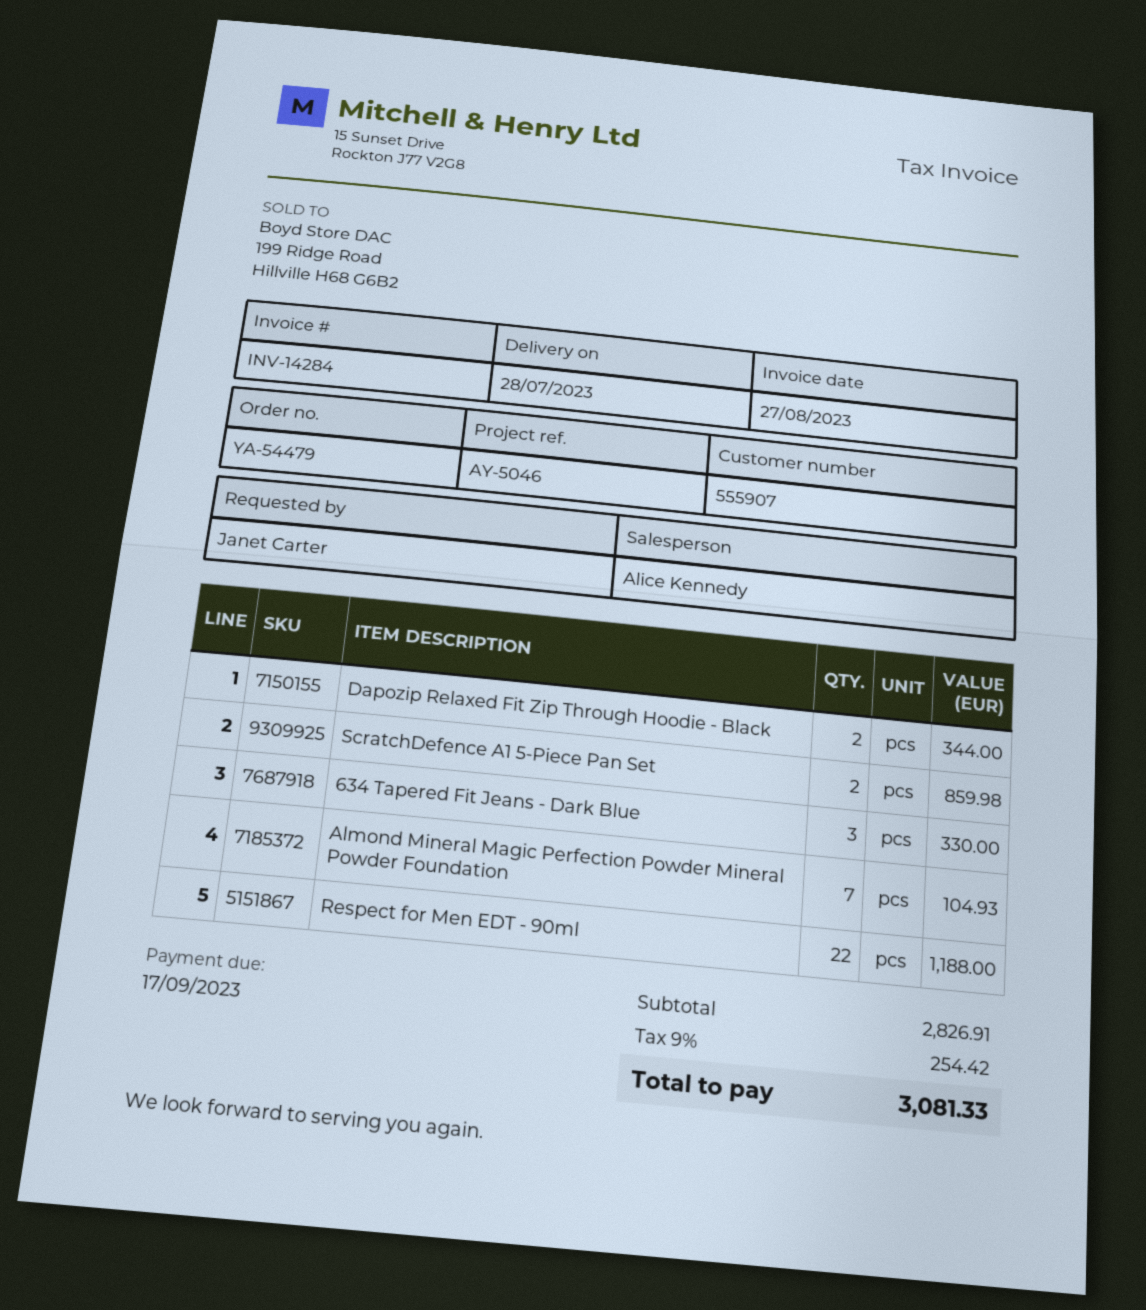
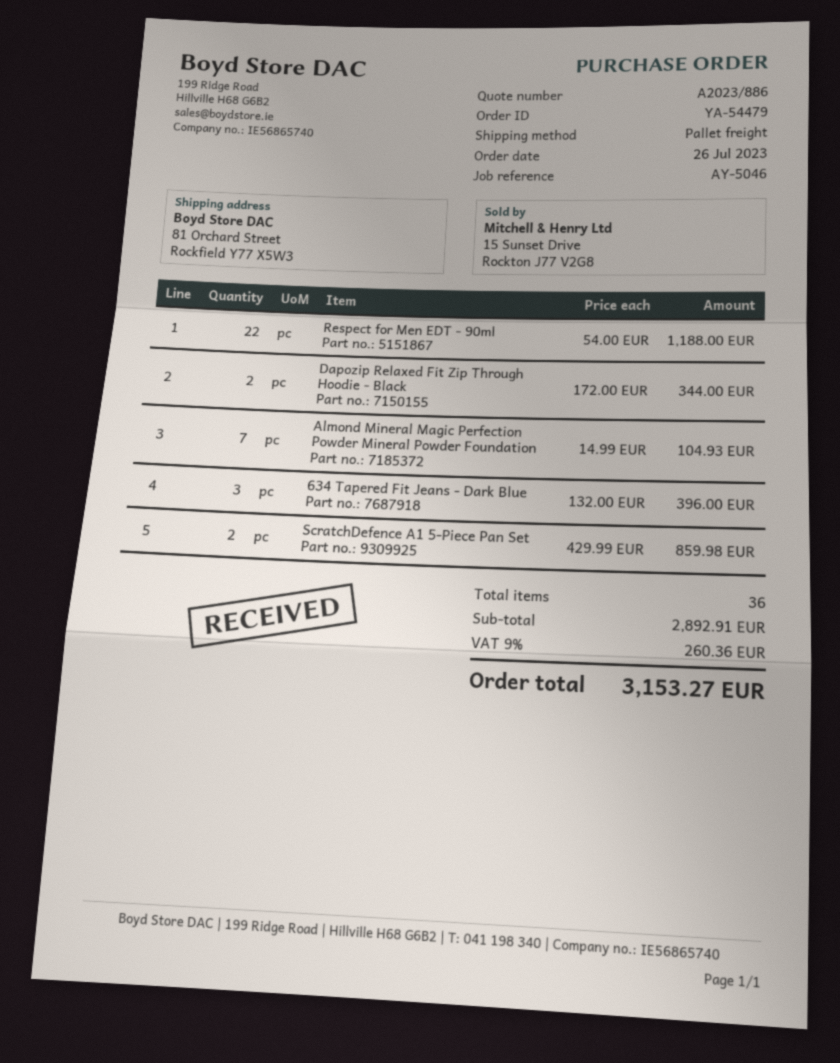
634 Tapered Fit Jeans - Dark Blue: 3 for 330.00 -> 3 for 396.00
subtotal: 2826.91 -> 2892.91
tax: 9% = 254.42 -> 9% = 260.36
total: 3081.33 -> 3153.27

